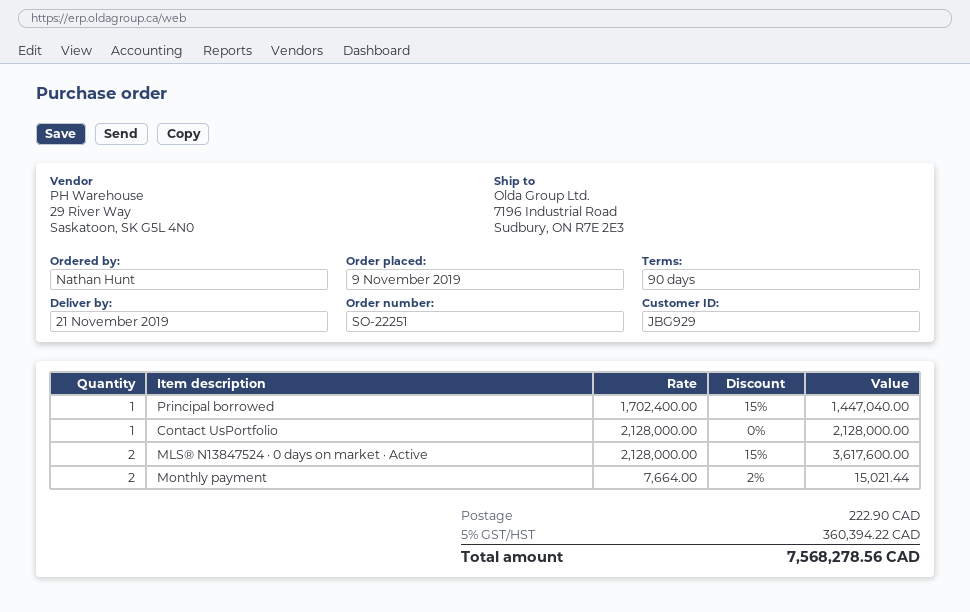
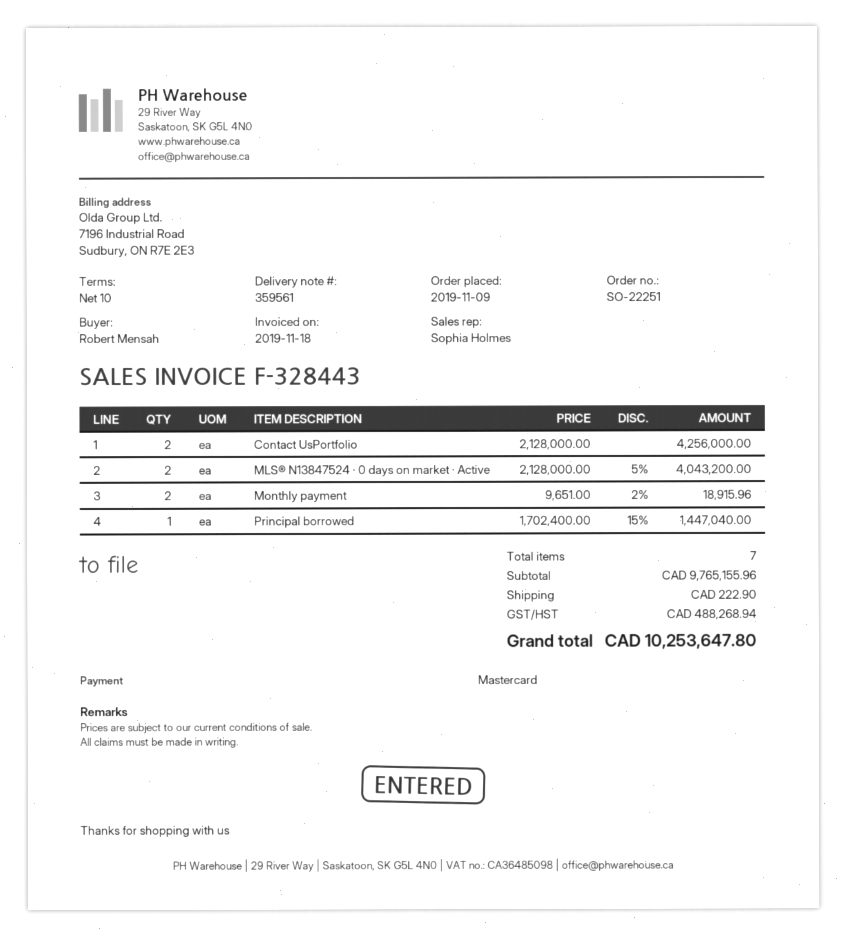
payment terms: 90 days -> 10 days
ordered by: Nathan Hunt -> Robert Mensah
Contact UsPortfolio: 1 x 2128000.00 = 2128000.00 -> 2 x 2128000.00 = 4256000.00
MLS® N13847524 · 0 days on market · Active: 2 x 2128000.00 - 15% = 3617600.00 -> 2 x 2128000.00 - 5% = 4043200.00
Monthly payment: 2 x 7664.00 - 2% = 15021.44 -> 2 x 9651.00 - 2% = 18915.96
tax: 360394.22 -> 488268.94
total: 7568278.56 -> 10253647.80

